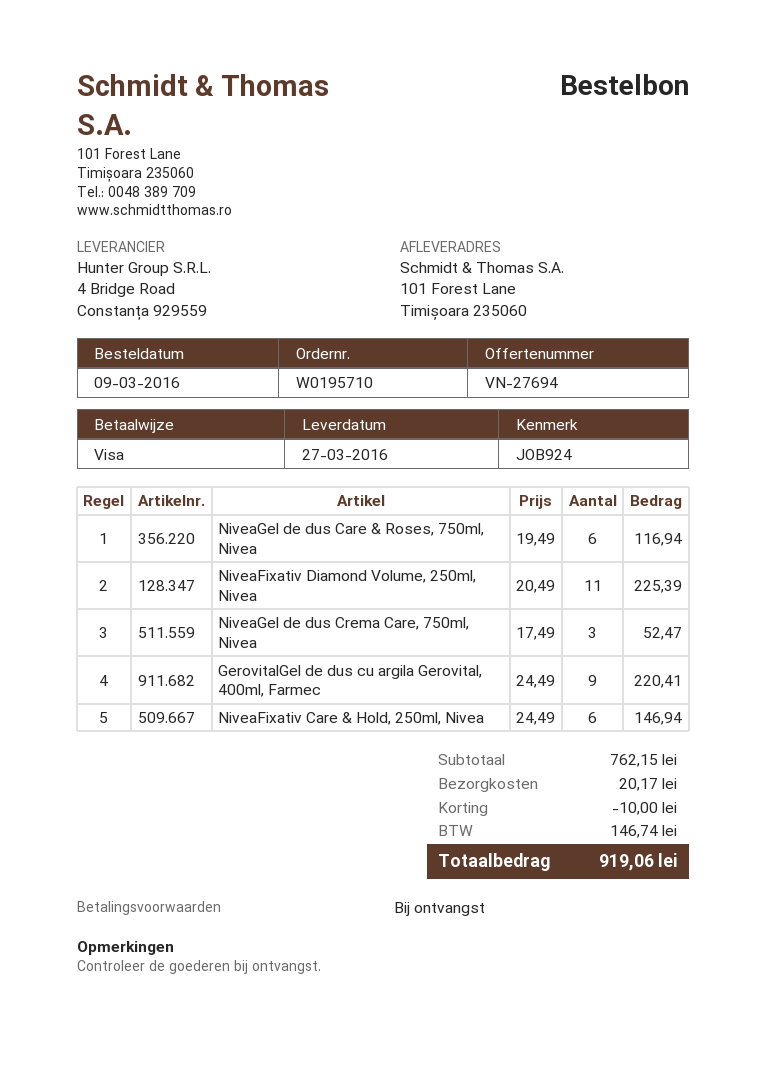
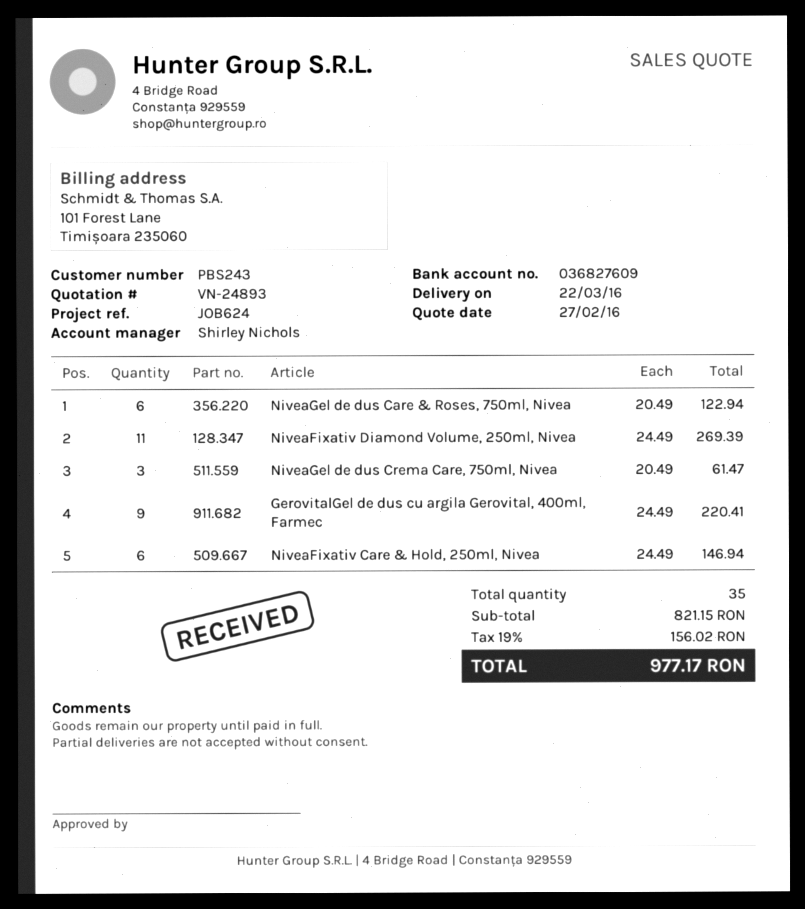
quote number: VN-27694 -> VN-24893
delivery date: 2016-03-27 -> 2016-03-22
reference: JOB924 -> JOB624
NiveaGel de dus Care & Roses, 750ml, Nivea: 6 x 19.49 = 116.94 -> 6 x 20.49 = 122.94
NiveaFixativ Diamond Volume, 250ml, Nivea: 11 x 20.49 = 225.39 -> 11 x 24.49 = 269.39
NiveaGel de dus Crema Care, 750ml, Nivea: 3 x 17.49 = 52.47 -> 3 x 20.49 = 61.47
subtotal: 762.15 -> 821.15
discount: 10.00 -> none
shipping: 20.17 -> none
tax: 146.74 -> 156.02
total: 919.06 -> 977.17

